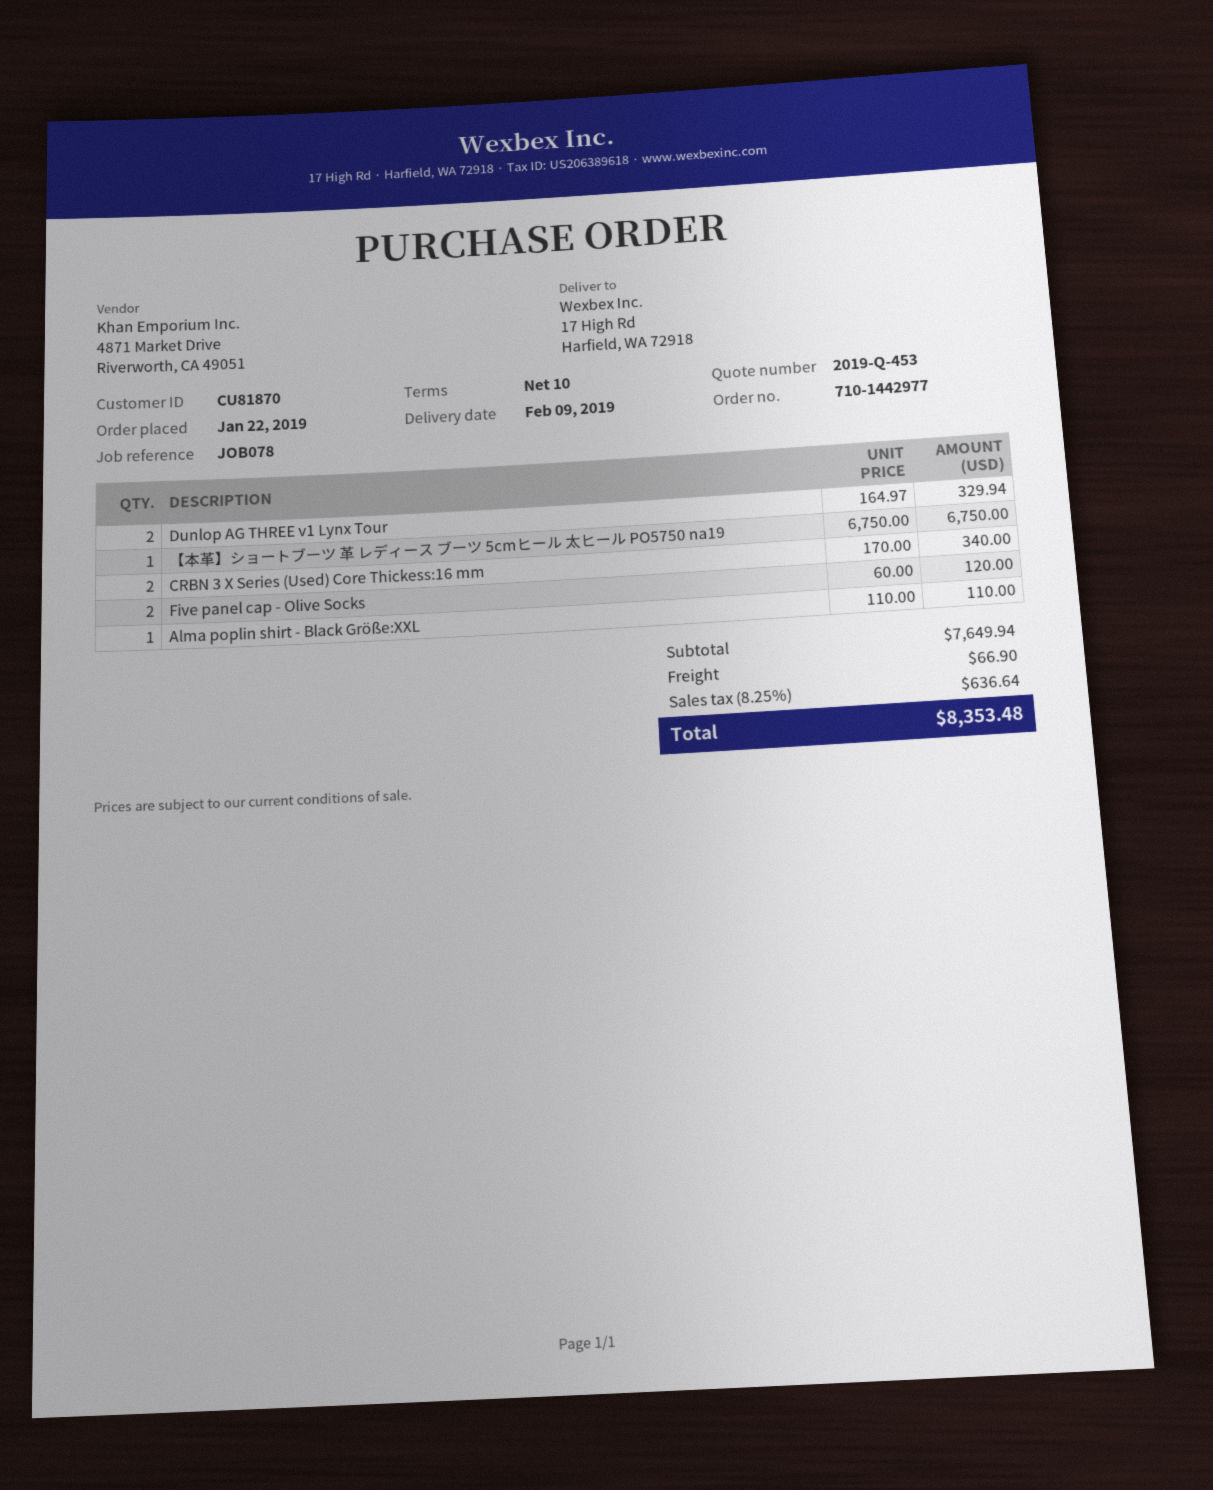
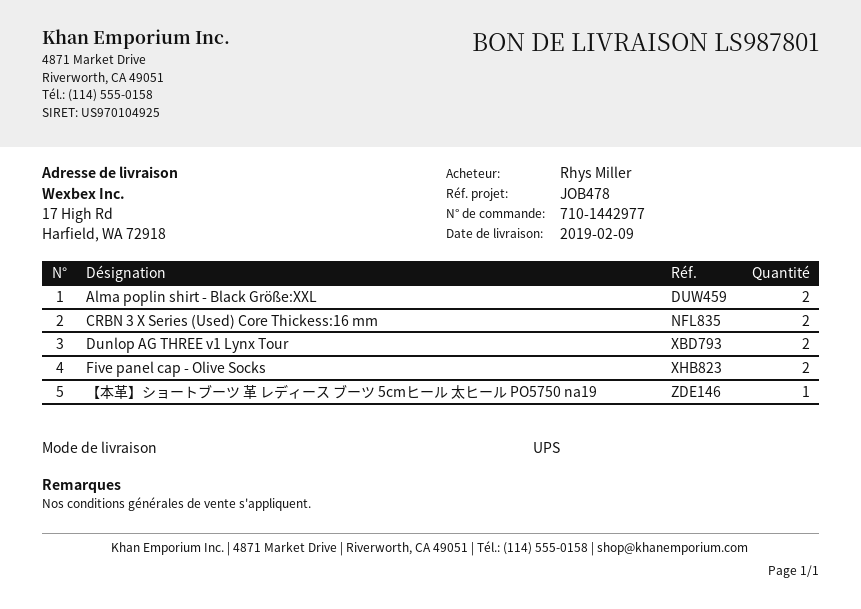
reference: JOB078 -> JOB478
Alma poplin shirt - Black Größe:XXL: 1 -> 2

